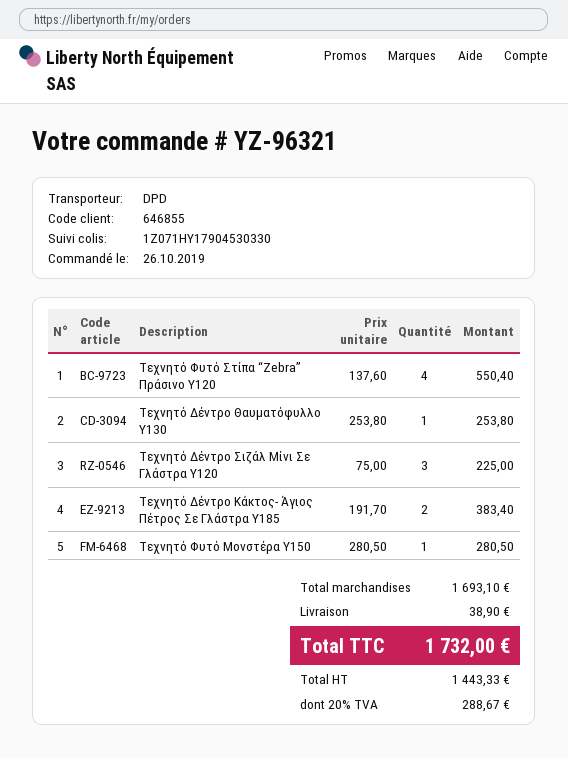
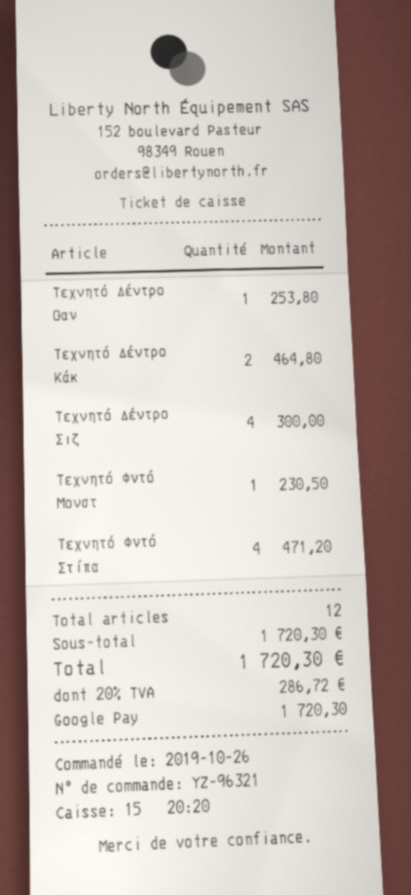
Τεχνητό Φυτό Στίπα “Zebra” Πράσινο Y120: 4 for 550.40 -> 4 for 471.20
Τεχνητό Δέντρο Σιζάλ Μίνι Σε Γλάστρα Υ120: 3 for 225.00 -> 4 for 300.00
Τεχνητό Δέντρο Κάκτος- Άγιος Πέτρος Σε Γλάστρα Υ185: 2 for 383.40 -> 2 for 464.80
Τεχνητό Φυτό Μονστέρα Υ150: 1 for 280.50 -> 1 for 230.50
subtotal: 1693.10 -> 1720.30
shipping: 38.90 -> none
tax: 20% = 288.67 -> 20% = 286.72
total: 1732.00 -> 1720.30

